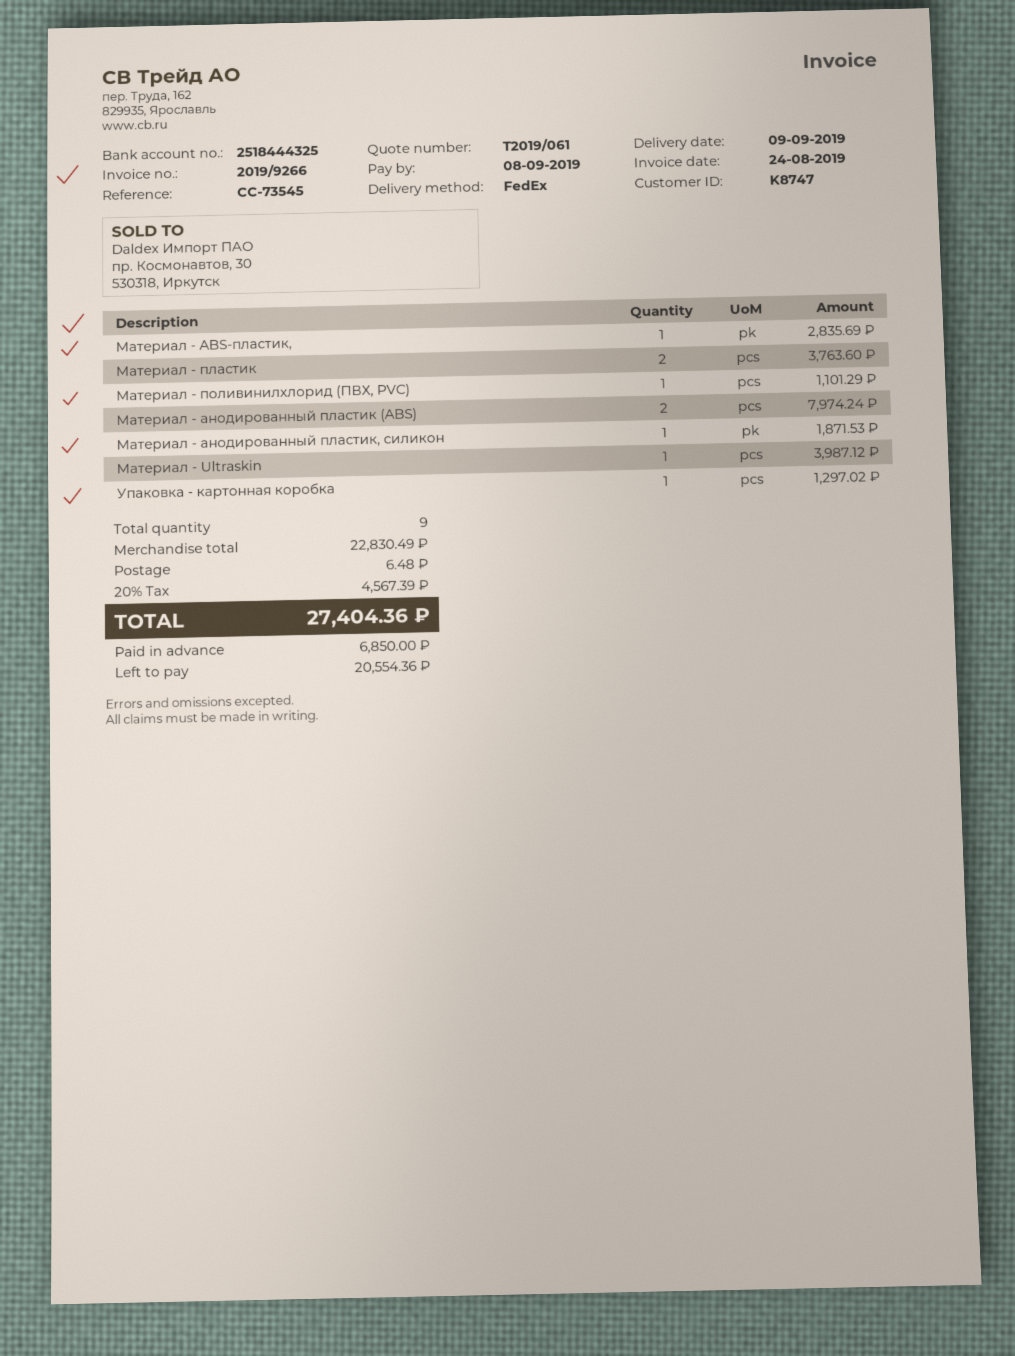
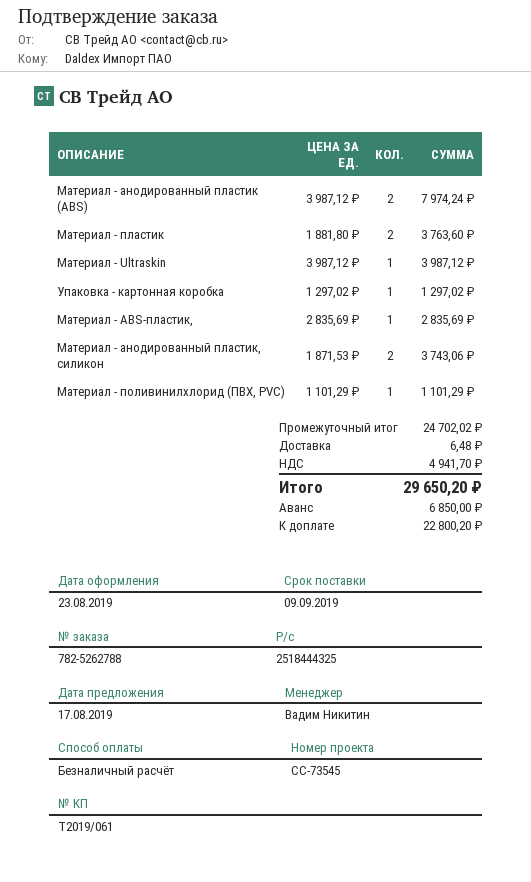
Материал - анодированный пластик, силикон: 1 for 1871.53 -> 2 for 3743.06
subtotal: 22830.49 -> 24702.02
tax: 4567.39 -> 4941.70
total: 27404.36 -> 29650.20
balance: 20554.36 -> 22800.20

